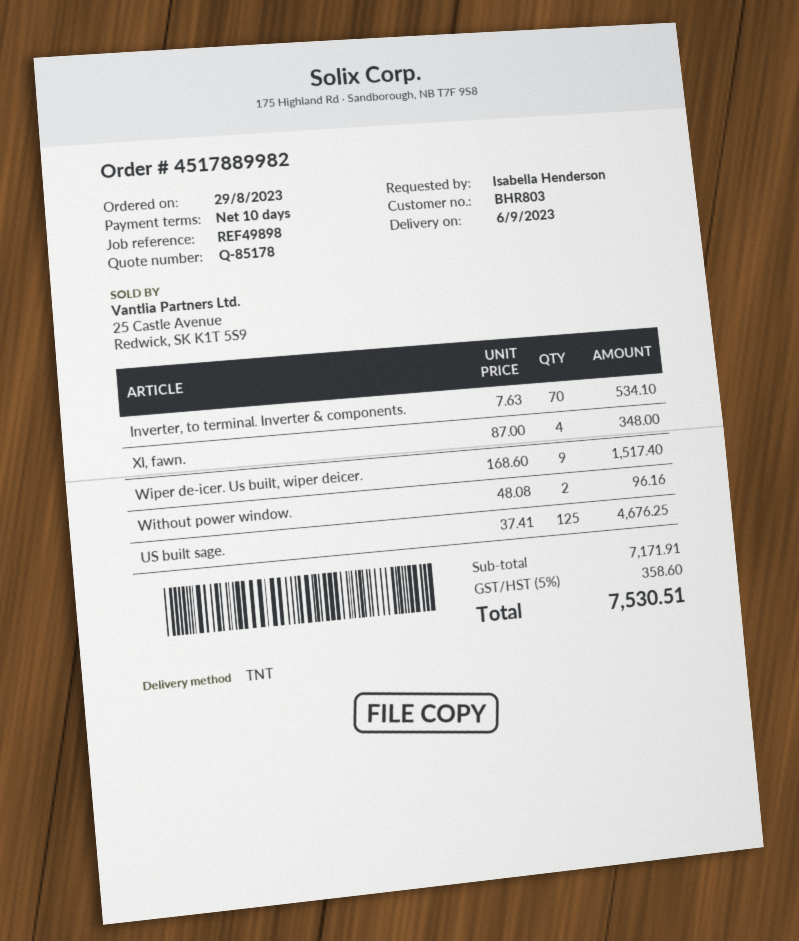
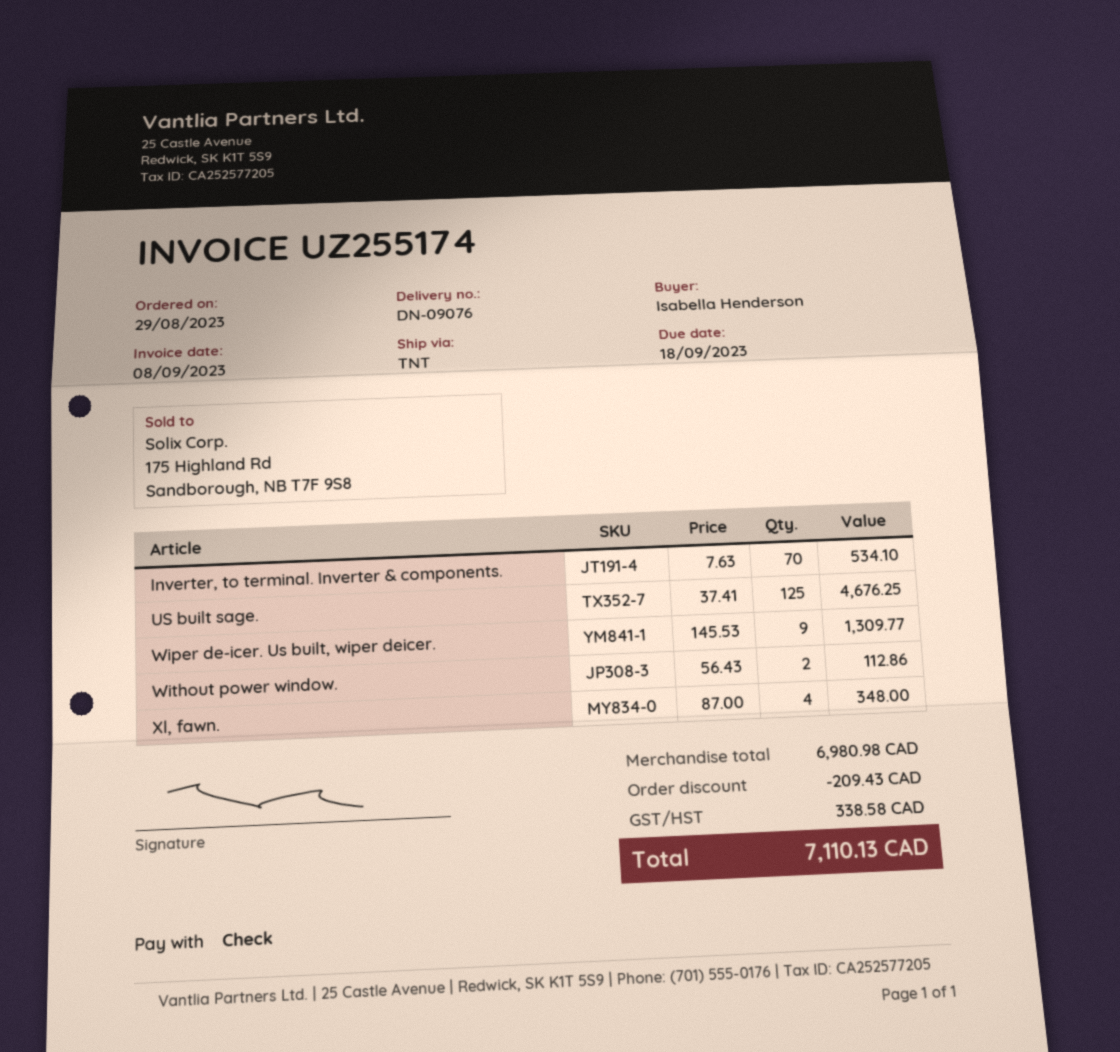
Wiper de-icer. Us built, wiper deicer.: 9 x 168.60 = 1517.40 -> 9 x 145.53 = 1309.77
Without power window.: 2 x 48.08 = 96.16 -> 2 x 56.43 = 112.86
subtotal: 7171.91 -> 6980.98
discount: none -> 209.43
tax: 358.60 -> 338.58
total: 7530.51 -> 7110.13

